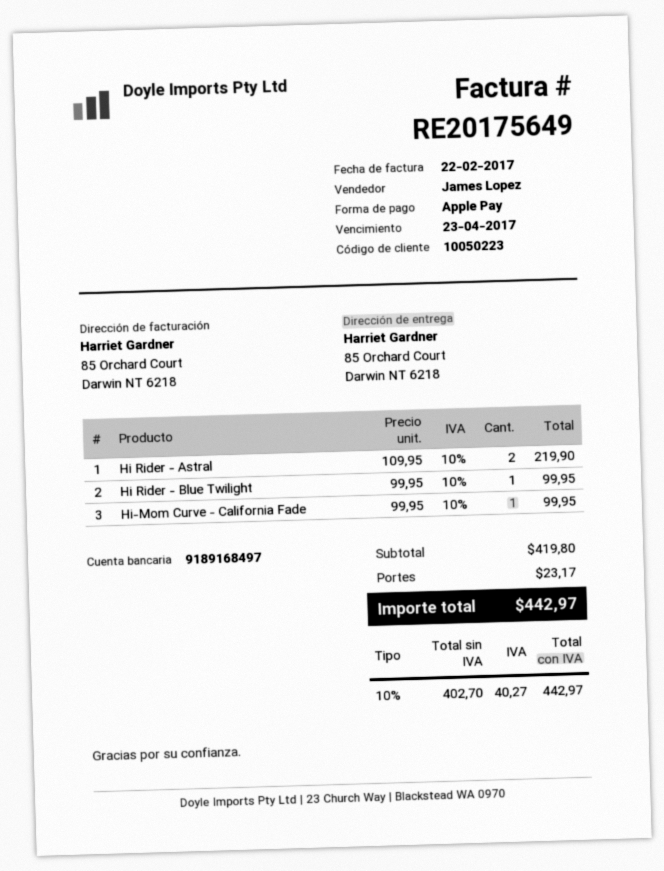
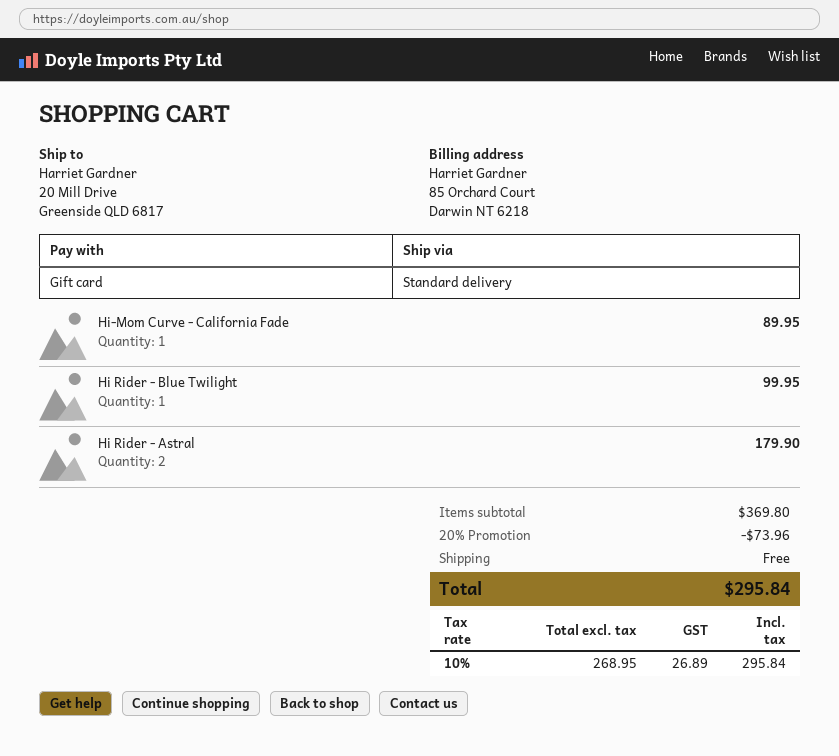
payment method: Apple Pay -> gift card
ship to: 85 Orchard Court, Darwin NT 6218 -> 20 Mill Drive, Greenside QLD 6817
Hi Rider - Astral: 2 for 219.90 -> 2 for 179.90
Hi-Mom Curve - California Fade: 1 for 99.95 -> 1 for 89.95
subtotal: 419.80 -> 369.80
discount: none -> 20% = 73.96
shipping: 23.17 -> 0.00
net: 402.70 -> 268.95
tax: 10% = 40.27 -> 10% = 26.89
total: 442.97 -> 295.84

